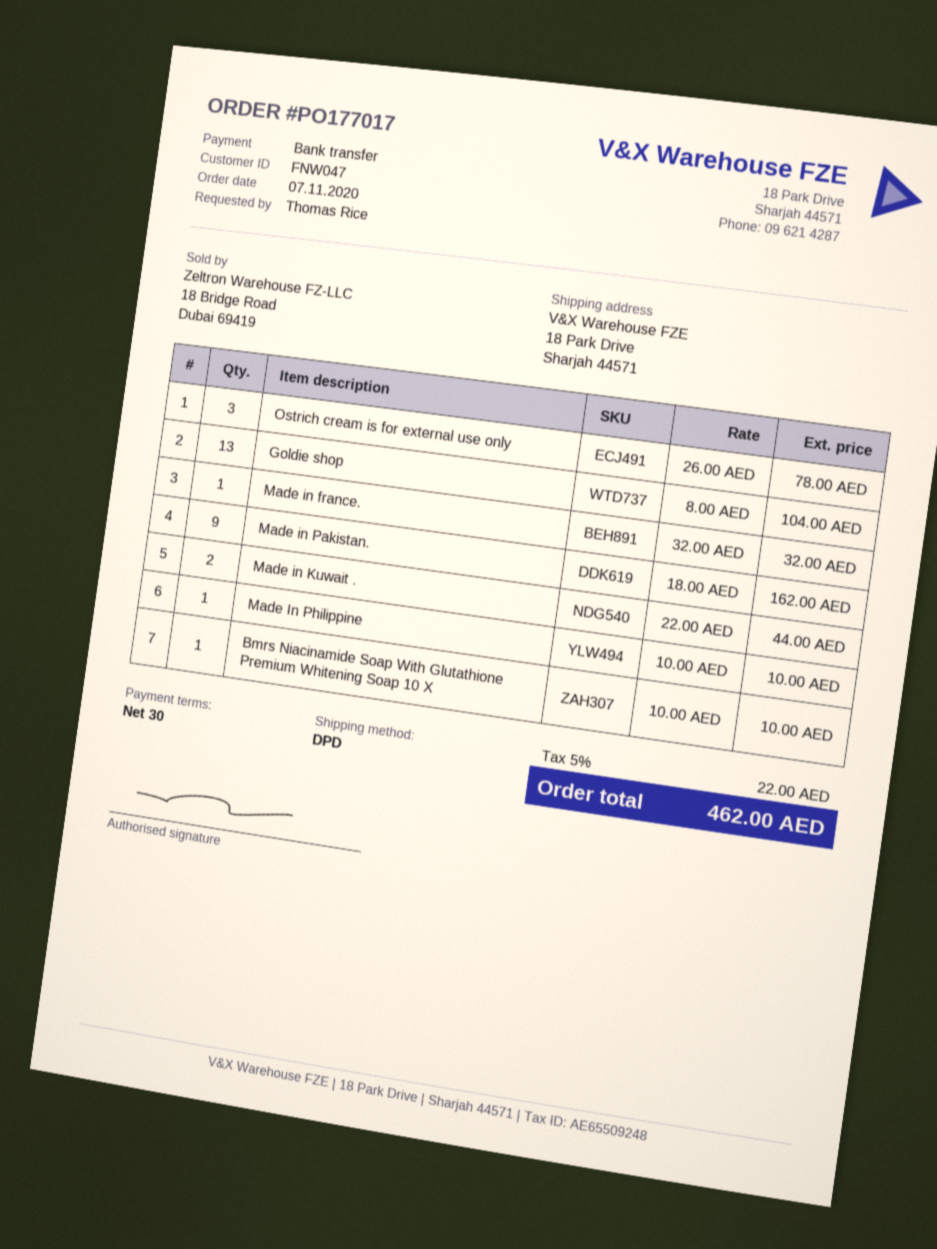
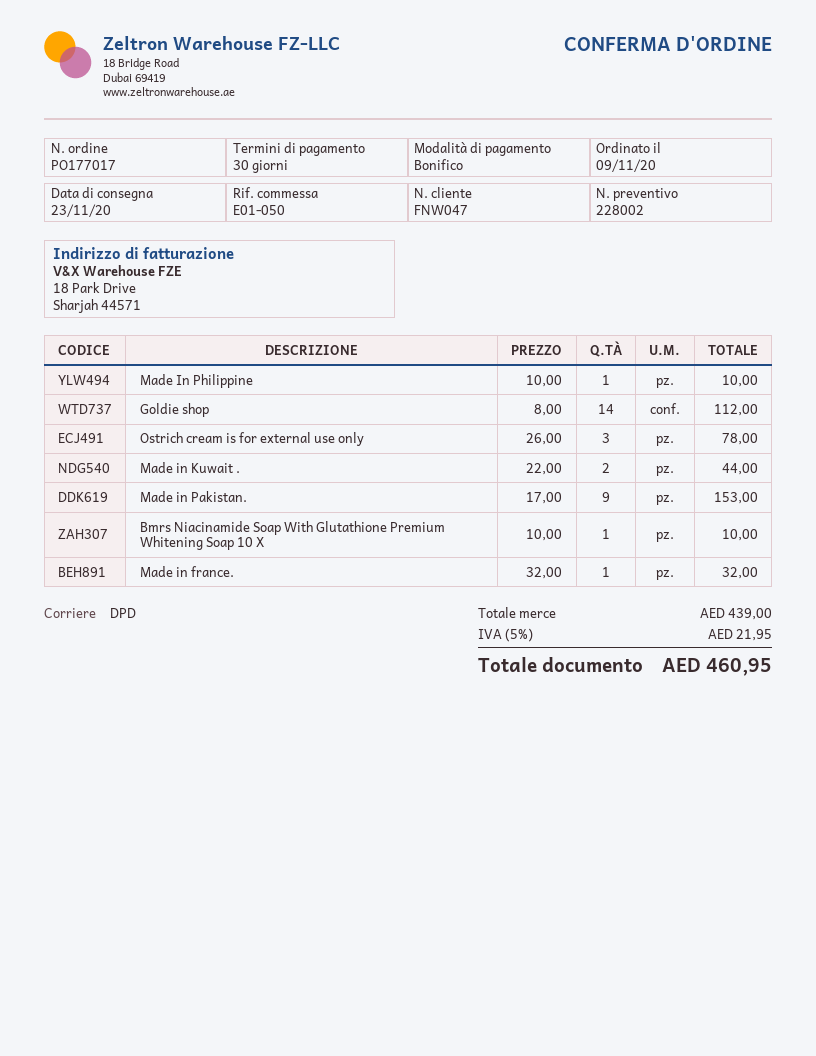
order date: 2020-11-07 -> 2020-11-09
Goldie shop: 13 x 8.00 = 104.00 -> 14 x 8.00 = 112.00
Made in Pakistan.: 9 x 18.00 = 162.00 -> 9 x 17.00 = 153.00
tax: 5% = 22.00 -> 5% = 21.95
total: 462.00 -> 460.95

